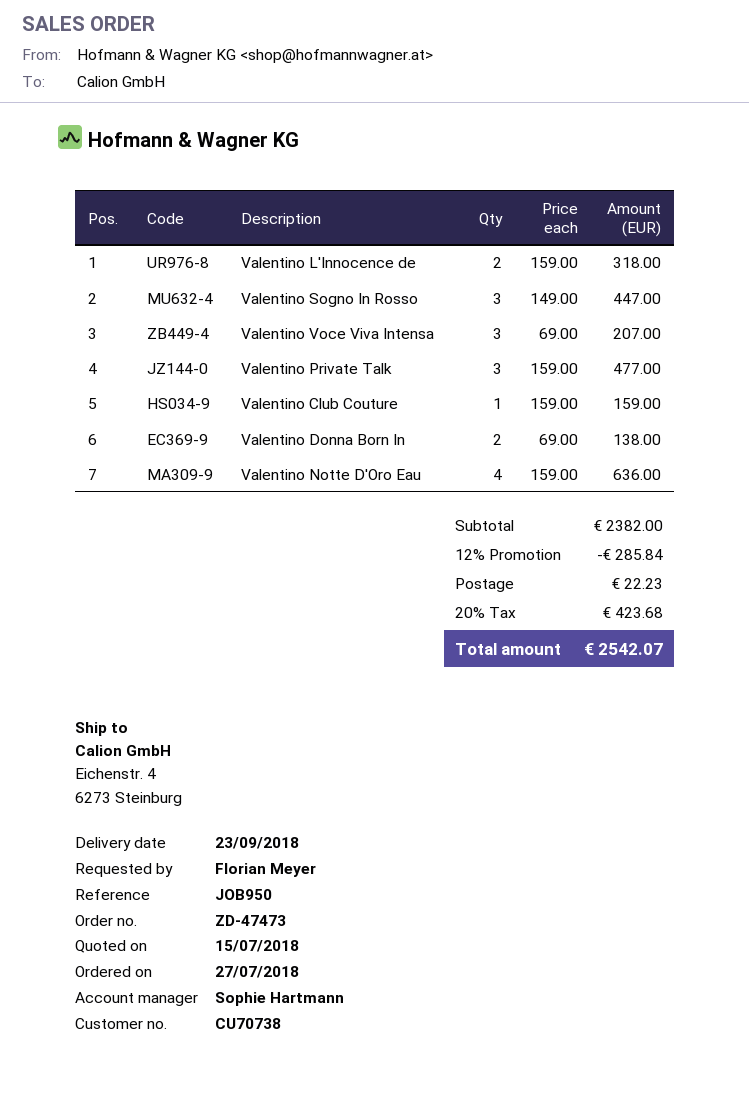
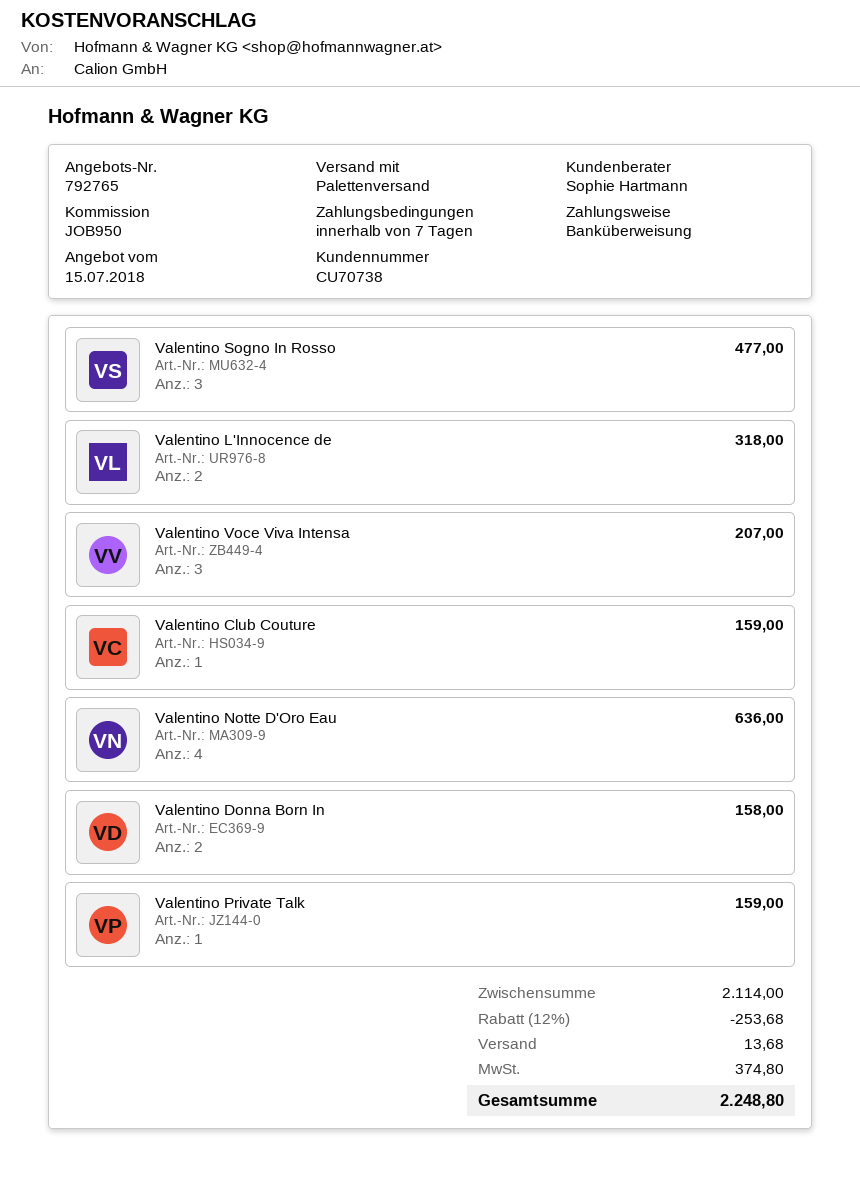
Valentino Sogno In Rosso: 3 for 447.00 -> 3 for 477.00
Valentino Private Talk: 3 for 477.00 -> 1 for 159.00
Valentino Donna Born In: 2 for 138.00 -> 2 for 158.00
subtotal: 2382.00 -> 2114.00
discount: 12% = 285.84 -> 12% = 253.68
shipping: 22.23 -> 13.68
tax: 423.68 -> 374.80
total: 2542.07 -> 2248.80

